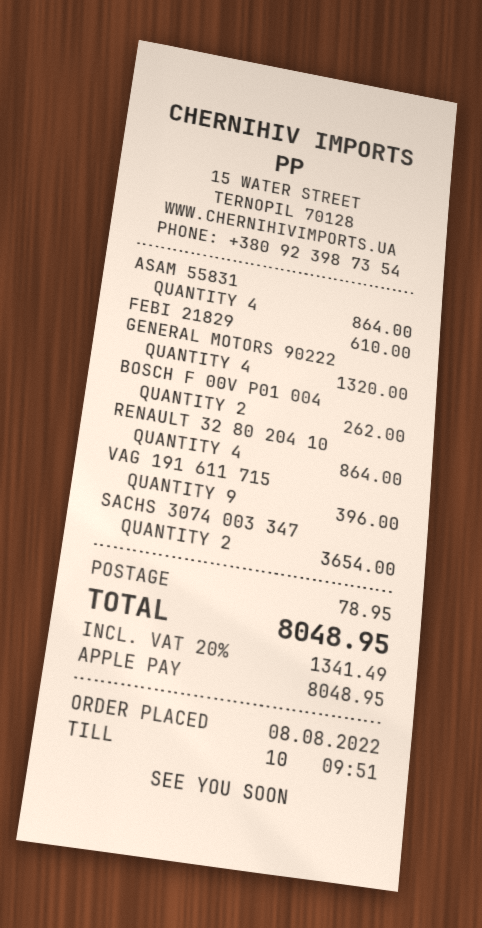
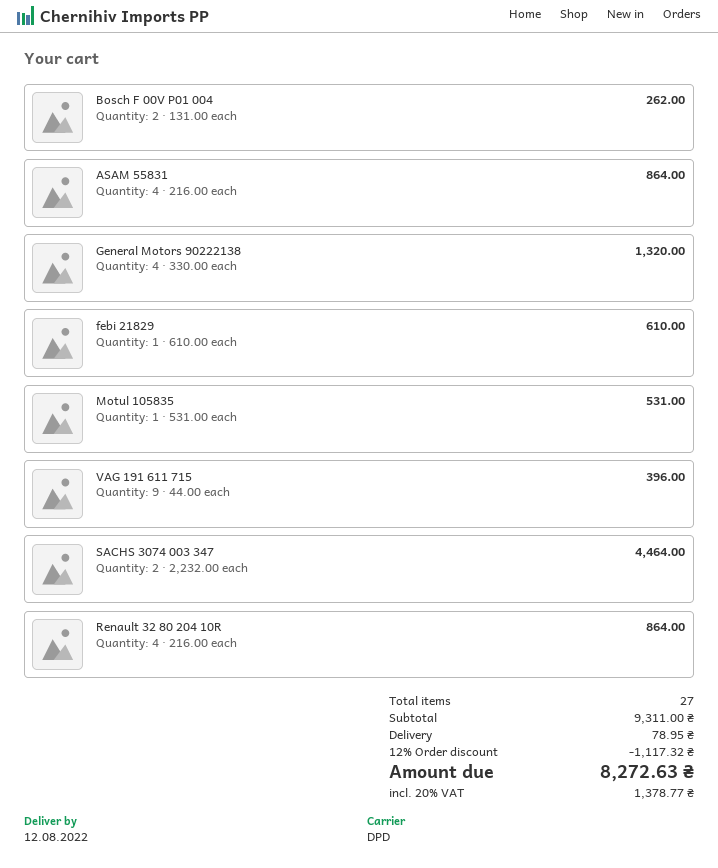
SACHS 3074 003 347: 2 for 3654.00 -> 2 for 4464.00
Motul 105835: none -> 1 for 531.00
discount: none -> 12% = 1117.32
tax: 20% = 1341.49 -> 20% = 1378.77
total: 8048.95 -> 8272.63

